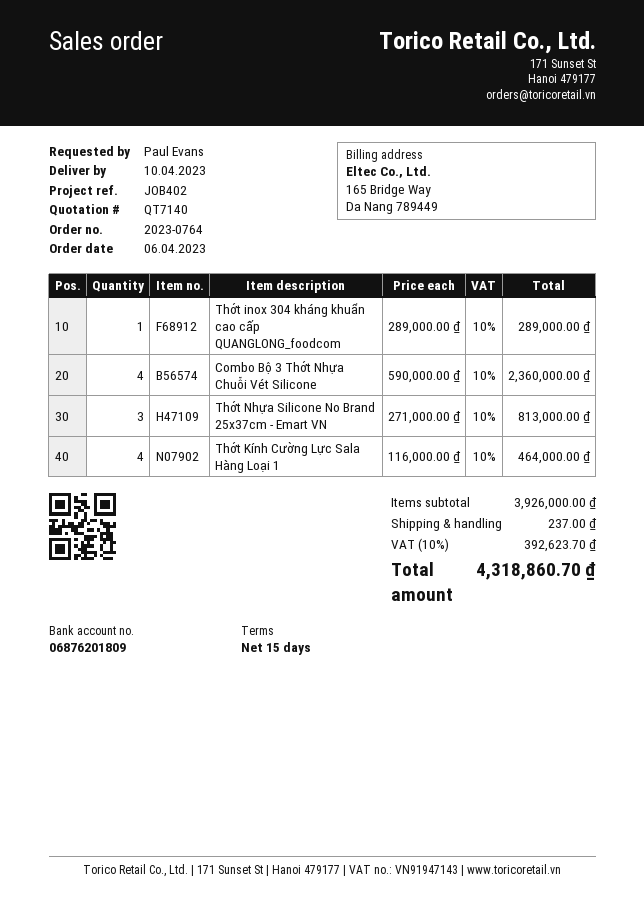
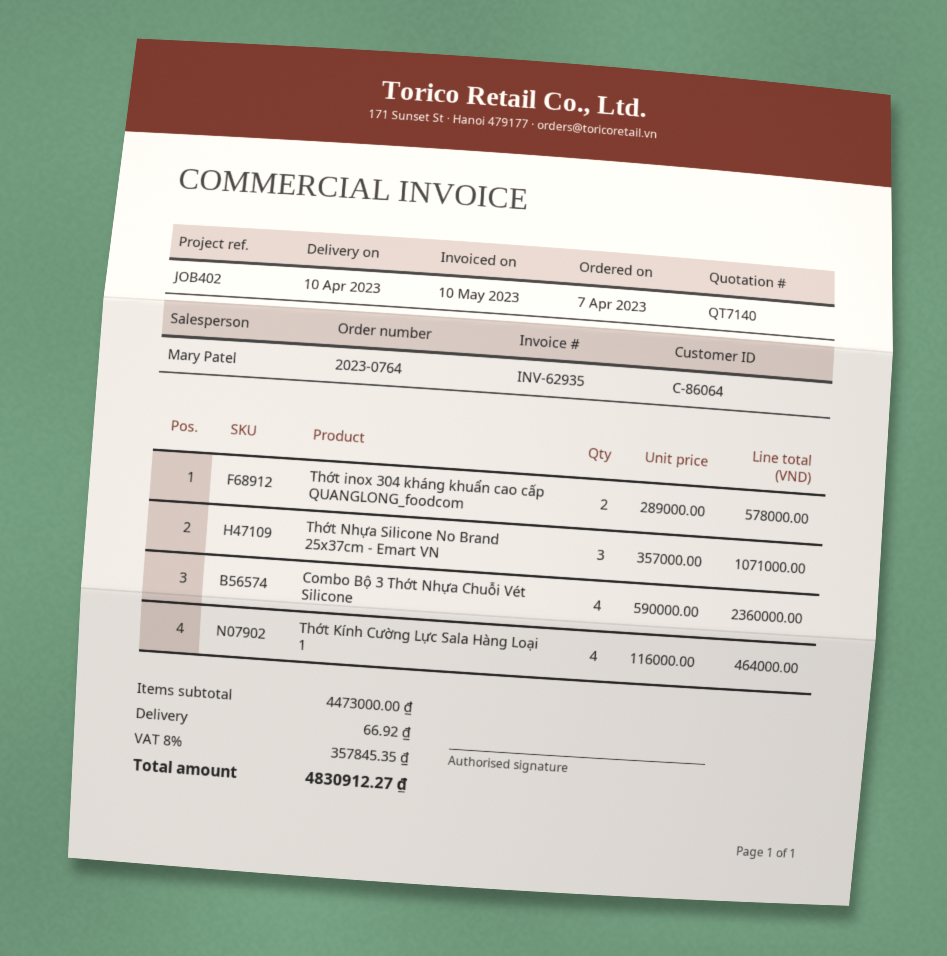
order date: 2023-04-06 -> 2023-04-07
Thớt inox 304 kháng khuẩn cao cấp QUANGLONG_foodcom: 1 x 289000.00 = 289000.00 -> 2 x 289000.00 = 578000.00
Thớt Nhựa Silicone No Brand 25x37cm - Emart VN: 3 x 271000.00 = 813000.00 -> 3 x 357000.00 = 1071000.00
subtotal: 3926000.00 -> 4473000.00
shipping: 237.00 -> 66.92
tax: 10% = 392623.70 -> 8% = 357845.35
total: 4318860.70 -> 4830912.27

